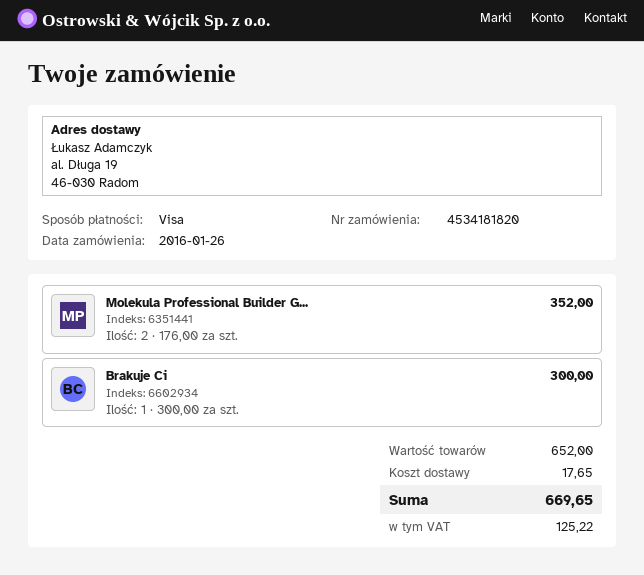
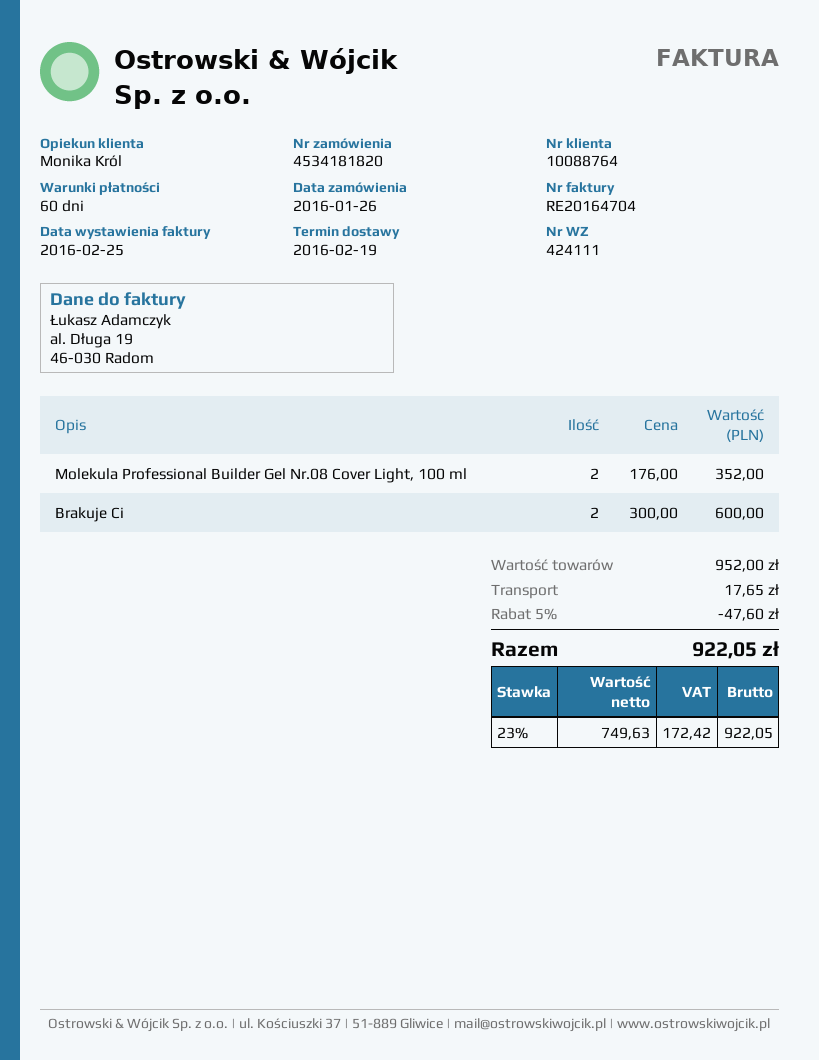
Brakuje Ci: 1 x 300.00 = 300.00 -> 2 x 300.00 = 600.00
subtotal: 652.00 -> 952.00
discount: none -> 5% = 47.60
tax: 125.22 -> 172.42
total: 669.65 -> 922.05

